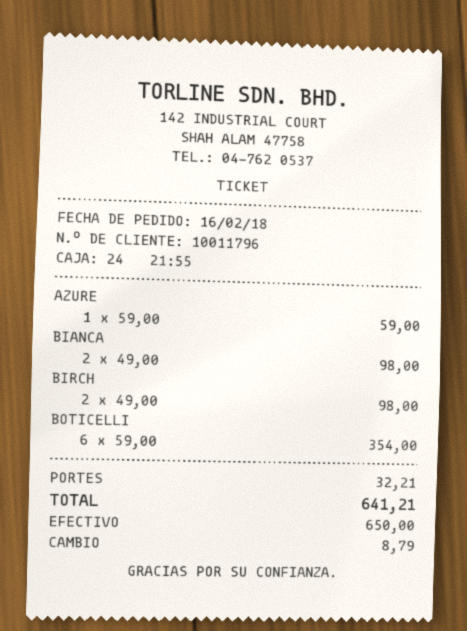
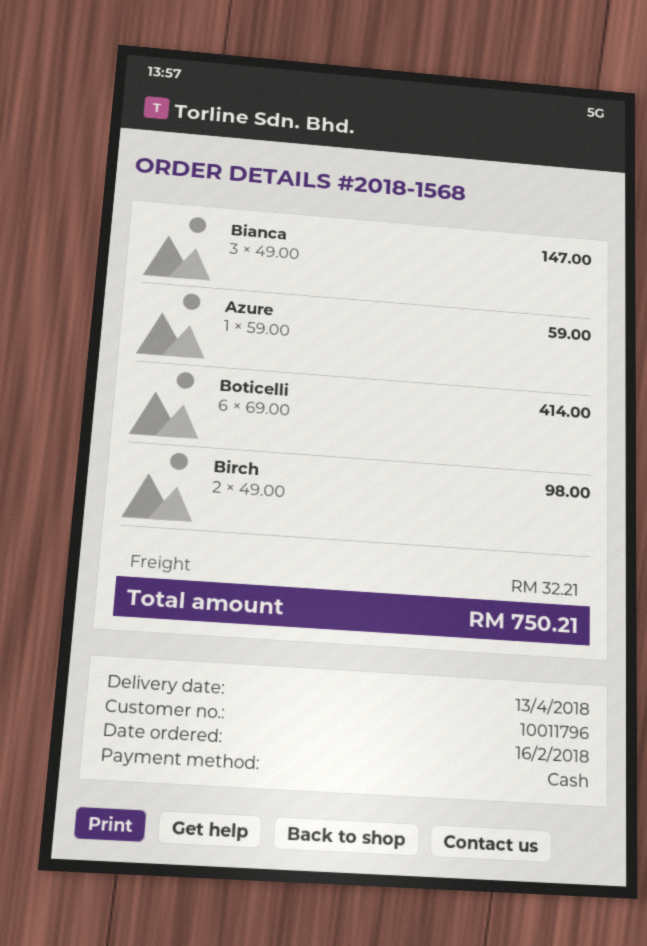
BIANCA: 2 x 49.00 = 98.00 -> 3 x 49.00 = 147.00
BOTICELLI: 6 x 59.00 = 354.00 -> 6 x 69.00 = 414.00
total: 641.21 -> 750.21

